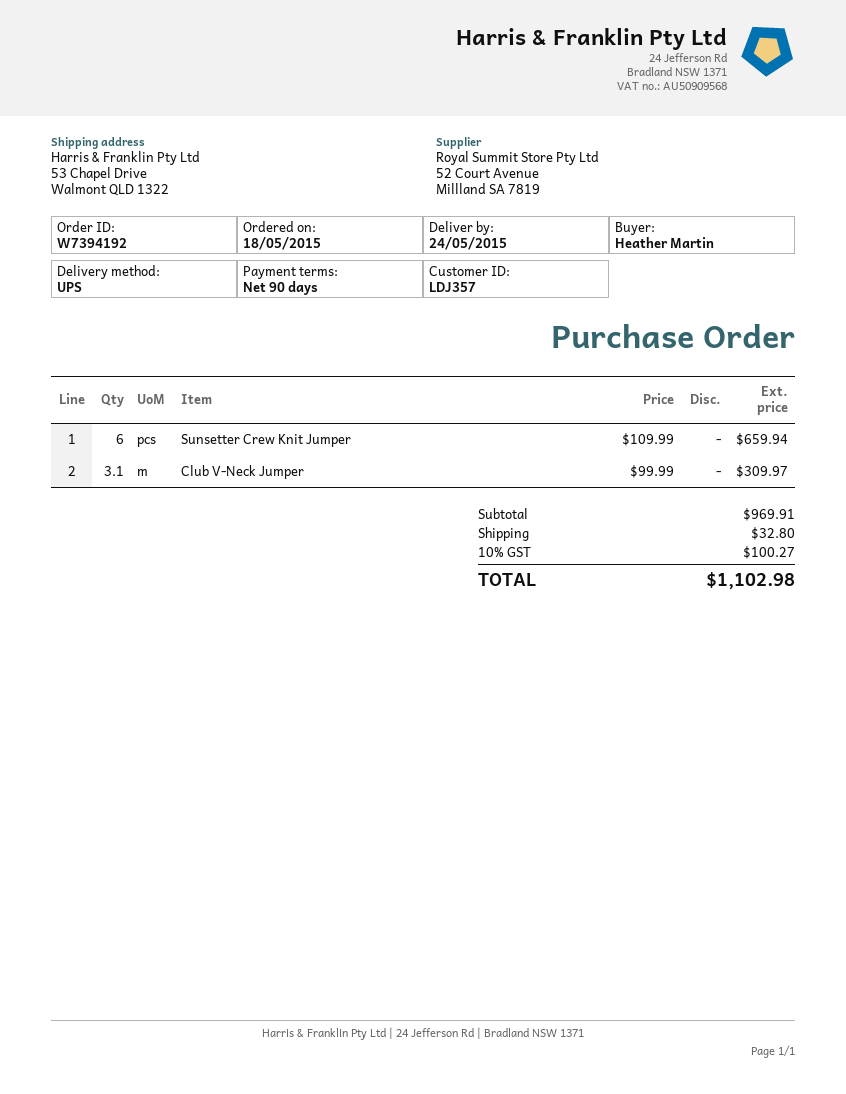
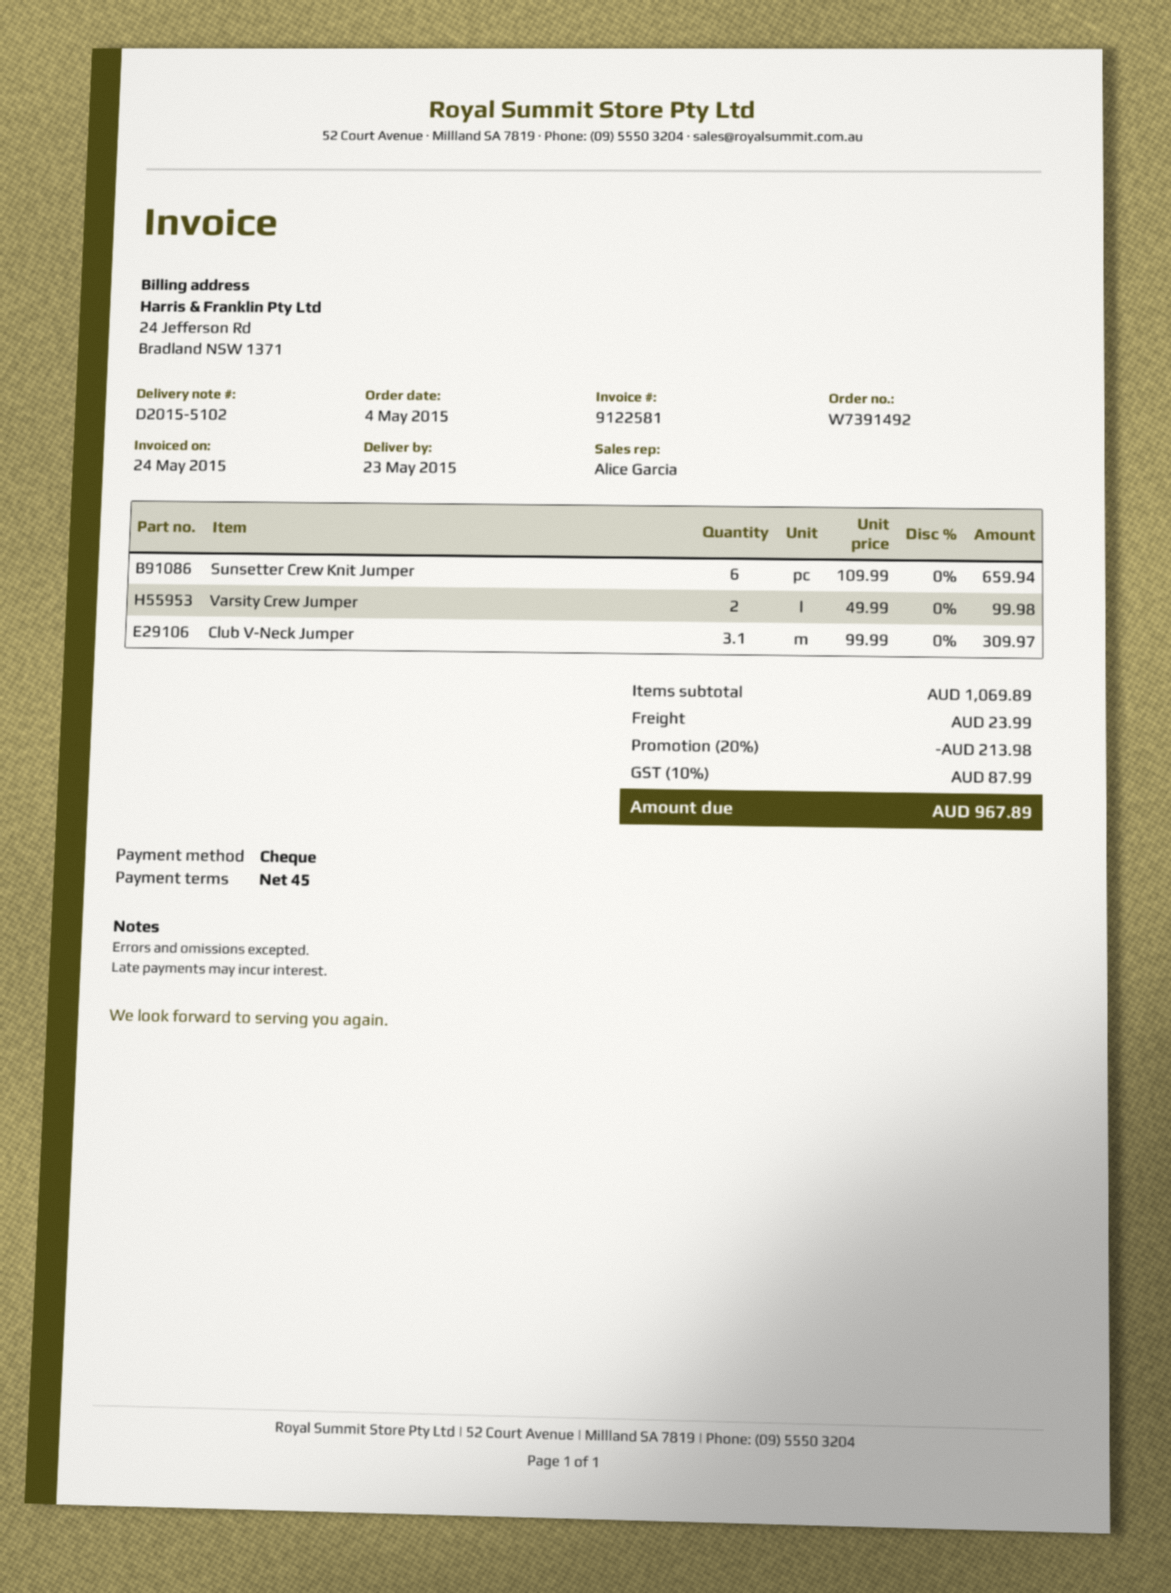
order number: W7394192 -> W7391492
order date: 2015-05-18 -> 2015-05-04
delivery date: 2015-05-24 -> 2015-05-23
payment terms: 90 days -> 45 days
Varsity Crew Jumper: none -> 2 x 49.99 = 99.98
subtotal: 969.91 -> 1069.89
discount: none -> 20% = 213.98
shipping: 32.80 -> 23.99
tax: 10% = 100.27 -> 10% = 87.99
total: 1102.98 -> 967.89

